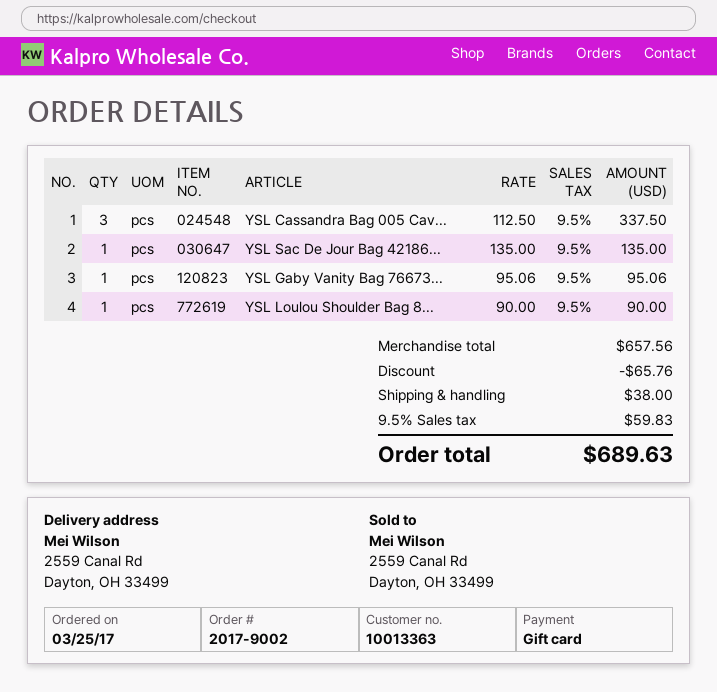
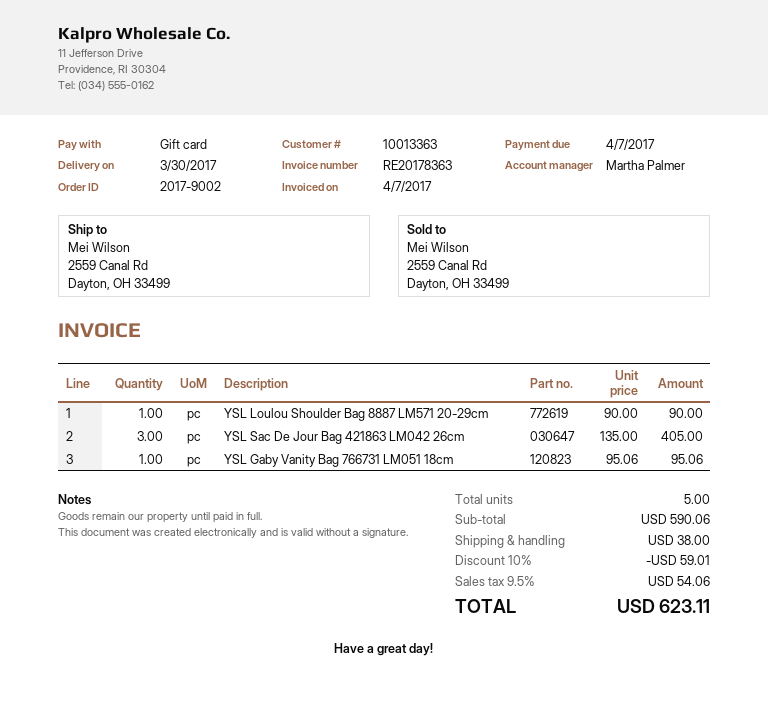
YSL Cassandra Bag 005 Cav...: 3 x 112.50 = 337.50 -> none
YSL Sac De Jour Bag 42186...: 1 x 135.00 = 135.00 -> 3 x 135.00 = 405.00
subtotal: 657.56 -> 590.06
discount: 65.76 -> 59.01
tax: 9.5% = 59.83 -> 9.5% = 54.06
total: 689.63 -> 623.11

